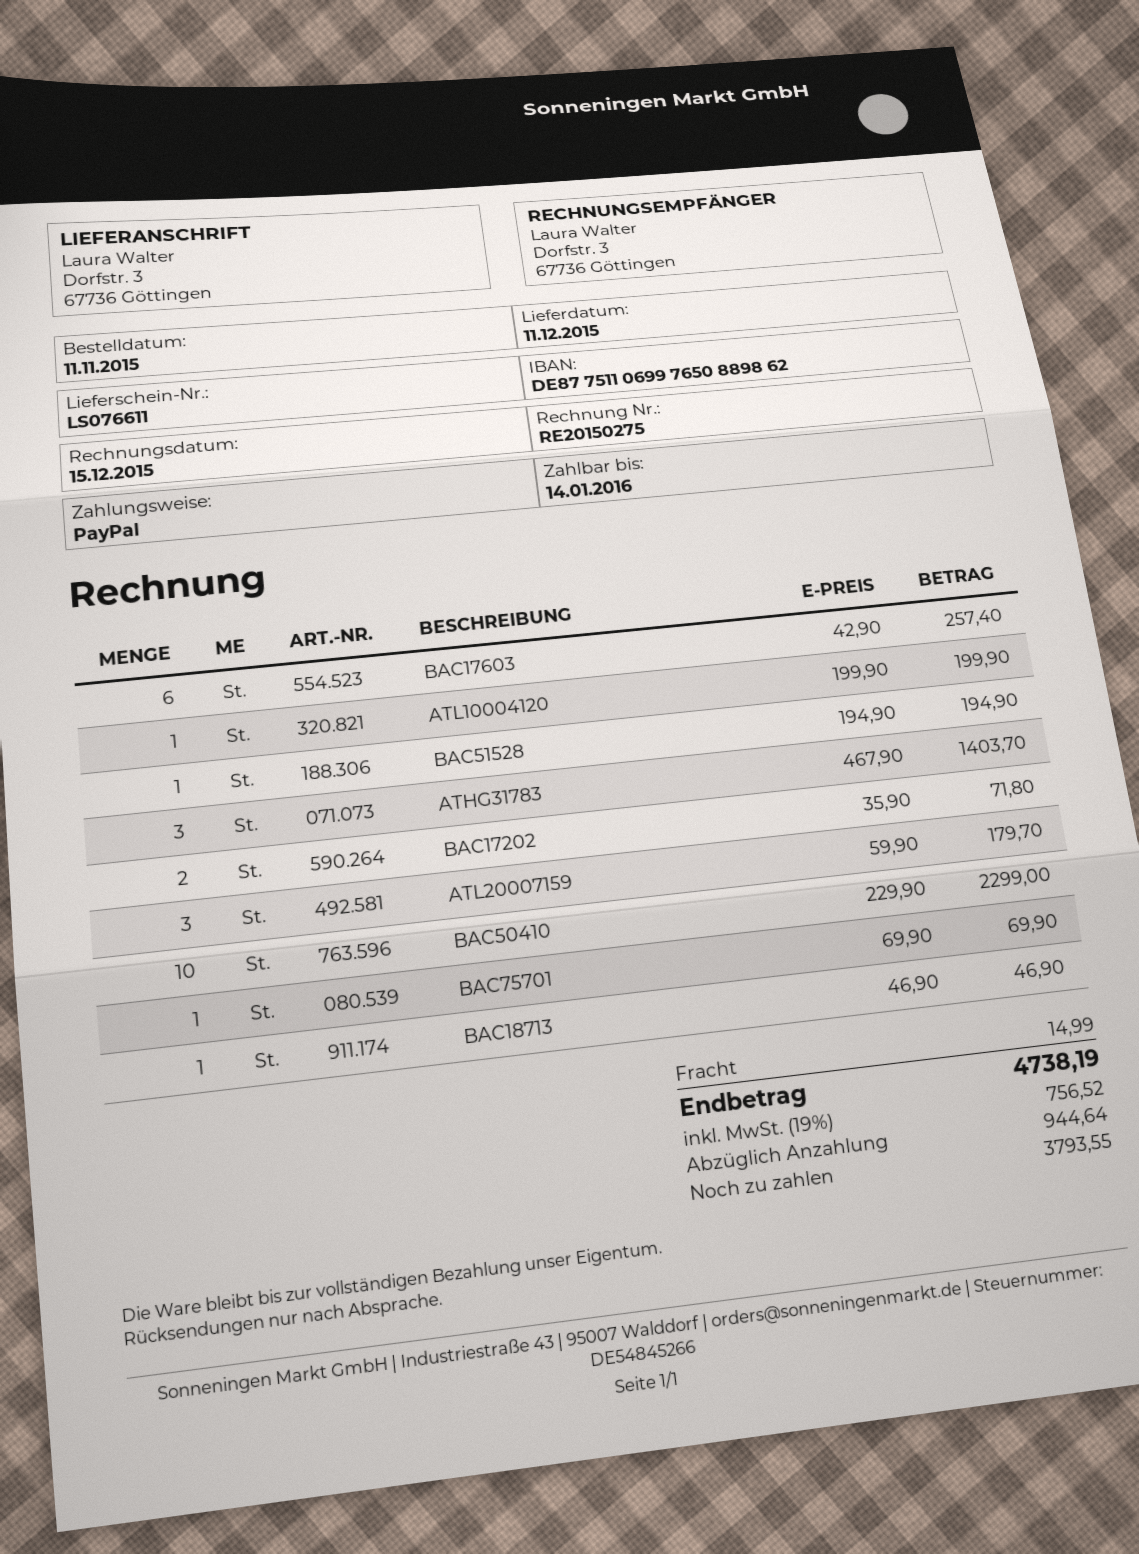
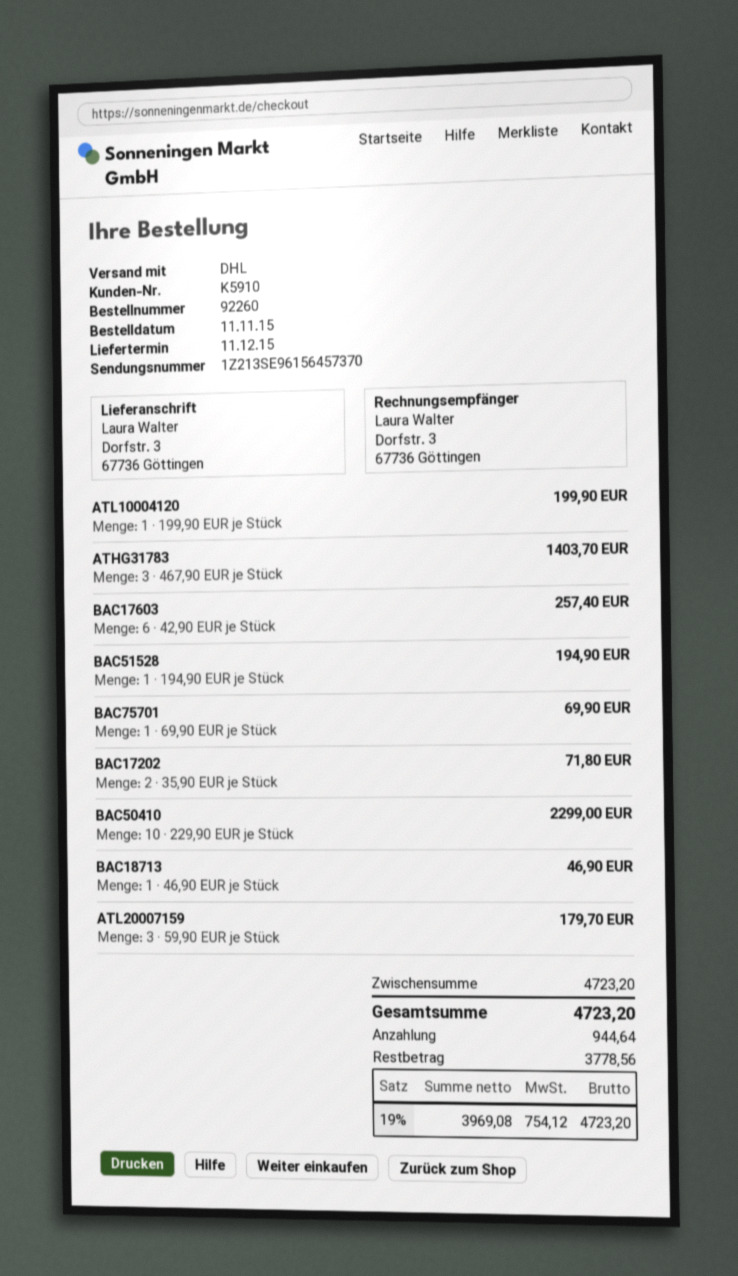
shipping: 14.99 -> none
tax: 19% = 756.52 -> 19% = 754.12
total: 4738.19 -> 4723.20
balance: 3793.55 -> 3778.56

